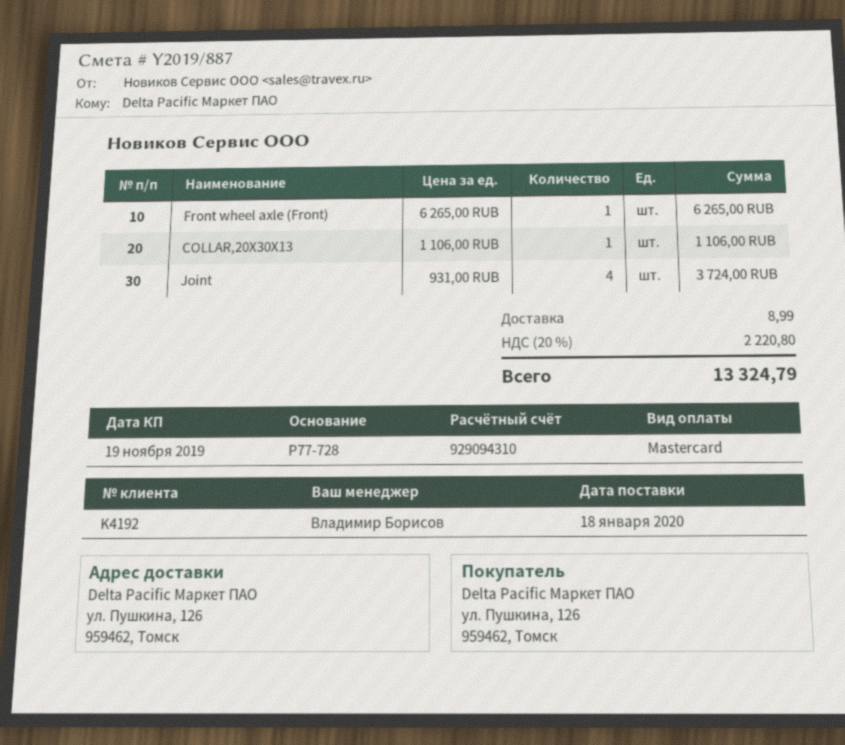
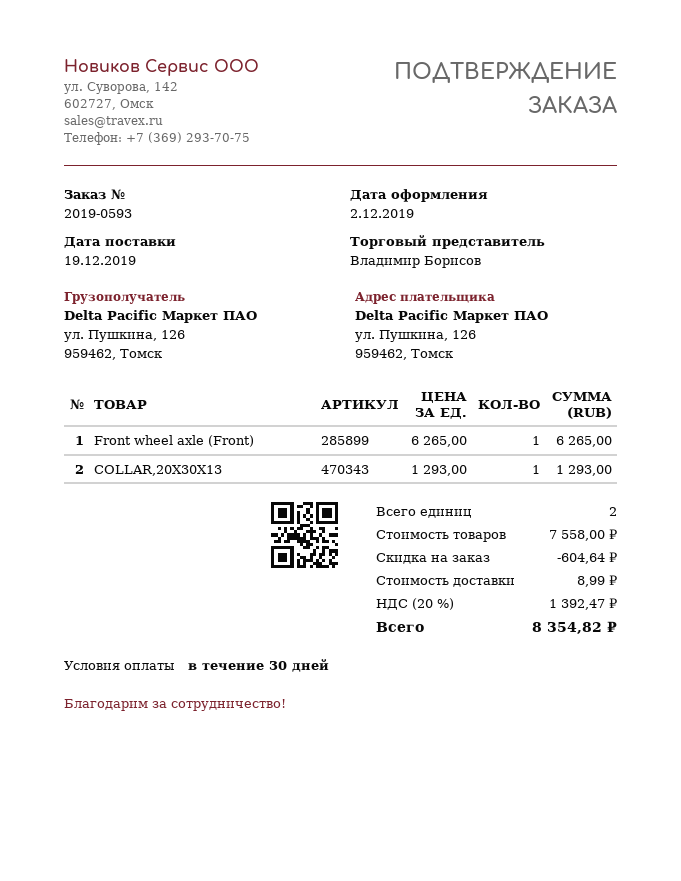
delivery date: 2020-01-18 -> 2019-12-19
COLLAR,20X30X13: 1 x 1106.00 = 1106.00 -> 1 x 1293.00 = 1293.00
Joint: 4 x 931.00 = 3724.00 -> none
discount: none -> 604.64
tax: 20% = 2220.80 -> 20% = 1392.47
total: 13324.79 -> 8354.82

